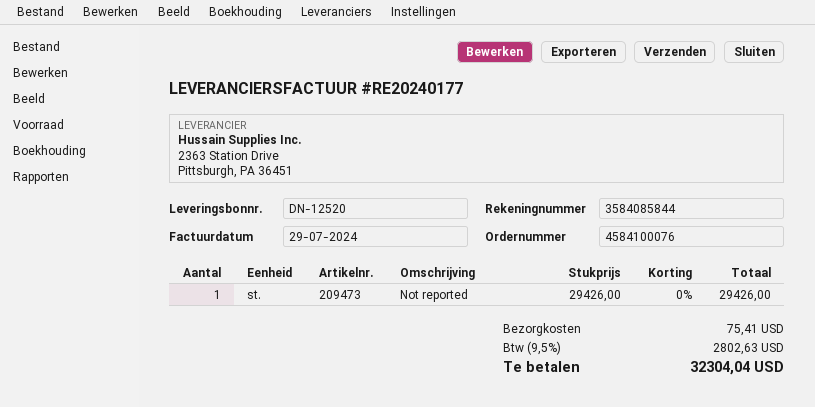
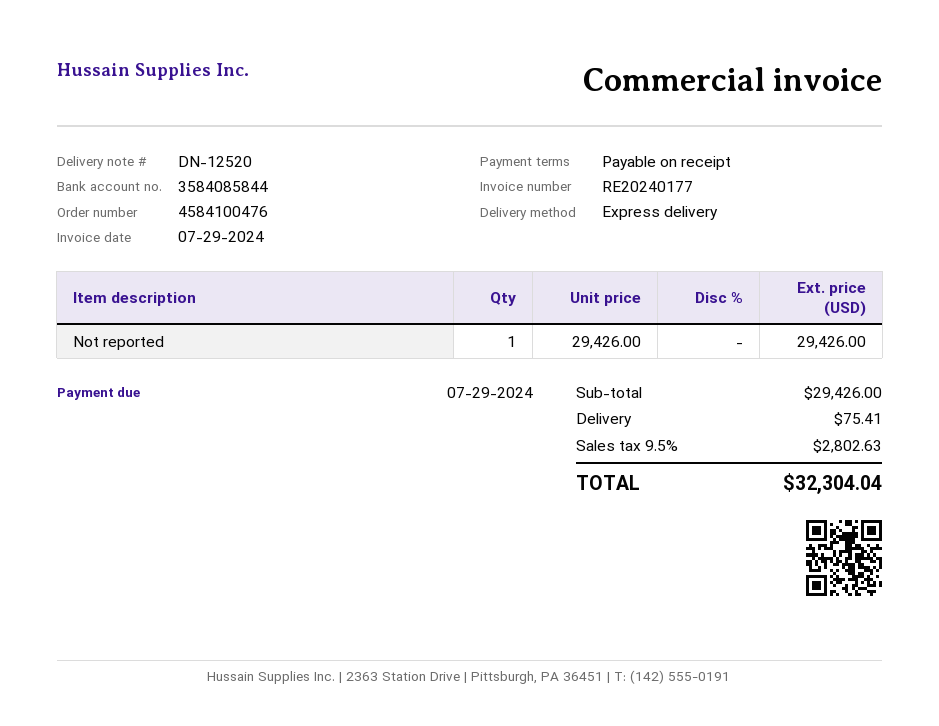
order number: 4584100076 -> 4584100476

